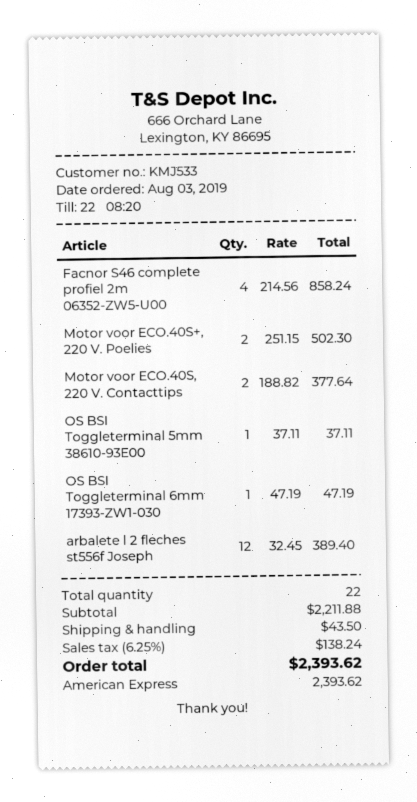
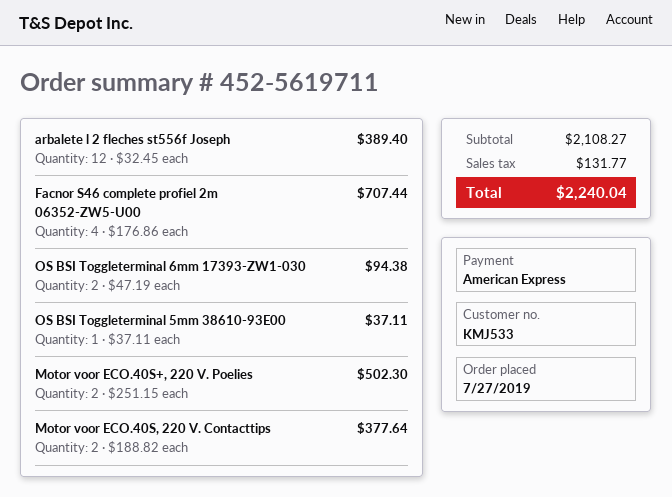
order date: 2019-08-03 -> 2019-07-27
Facnor S46 complete profiel 2m 06352-ZW5-U00: 4 x 214.56 = 858.24 -> 4 x 176.86 = 707.44
OS BSI Toggleterminal 6mm 17393-ZW1-030: 1 x 47.19 = 47.19 -> 2 x 47.19 = 94.38
subtotal: 2211.88 -> 2108.27
shipping: 43.50 -> none
tax: 138.24 -> 131.77
total: 2393.62 -> 2240.04

